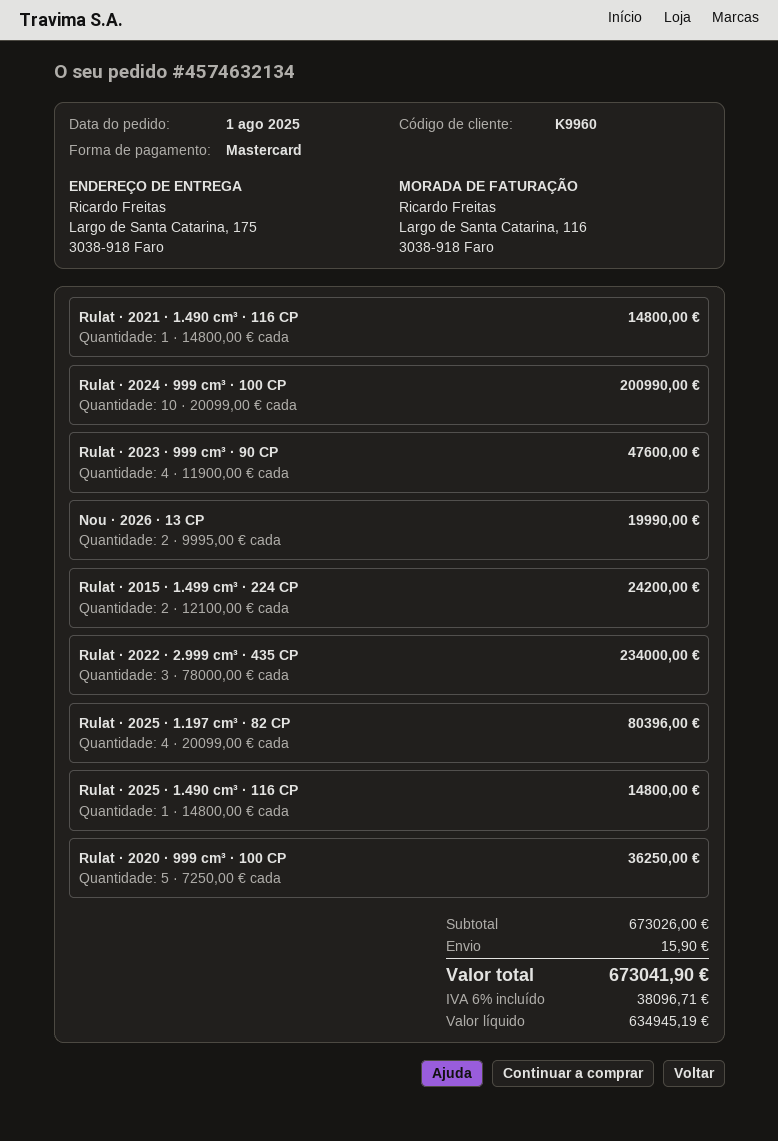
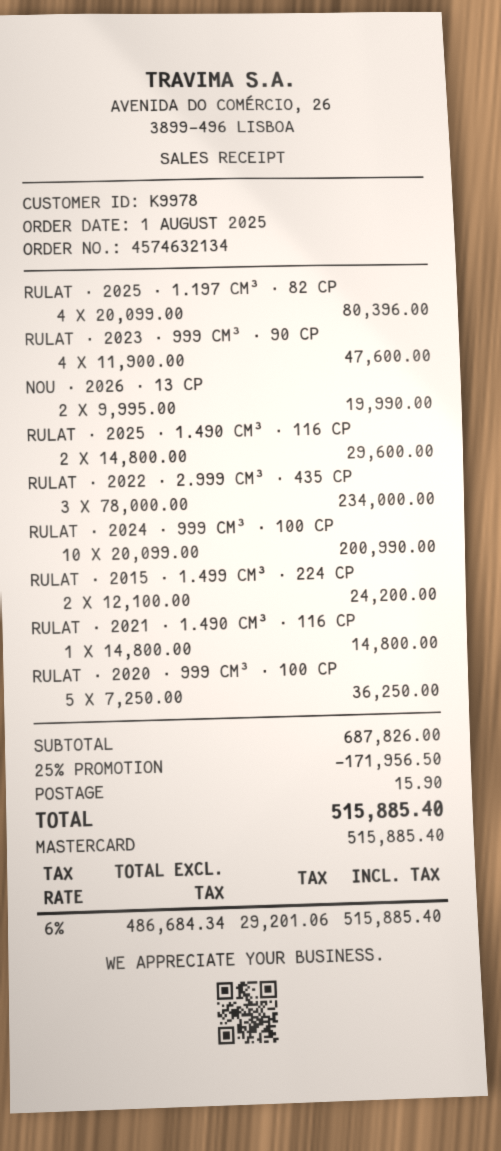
customer number: K9960 -> K9978
Rulat · 2025 · 1.490 cm³ · 116 CP: 1 x 14800.00 = 14800.00 -> 2 x 14800.00 = 29600.00
subtotal: 673026.00 -> 687826.00
discount: none -> 25% = 171956.50
net: 634945.19 -> 486684.34
tax: 6% = 38096.71 -> 6% = 29201.06
total: 673041.90 -> 515885.40

